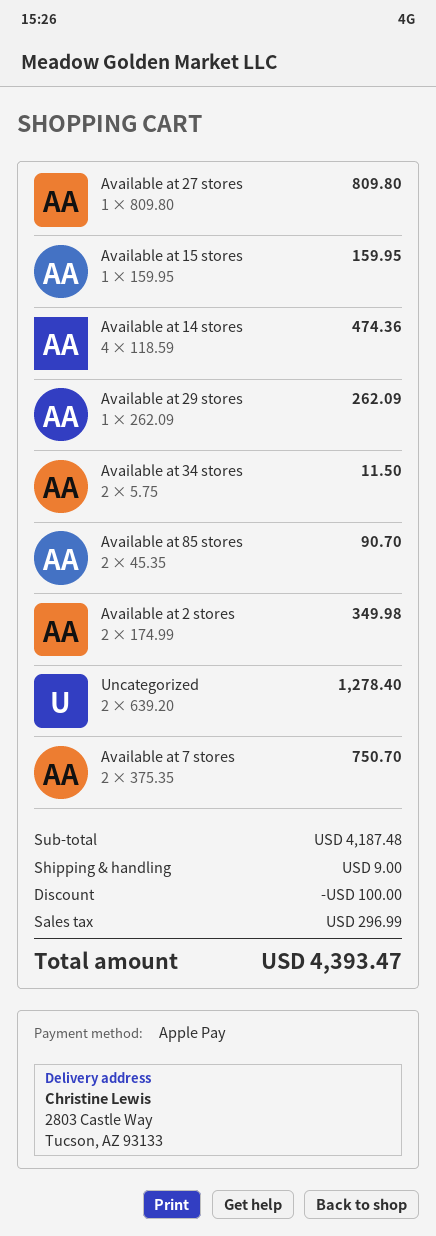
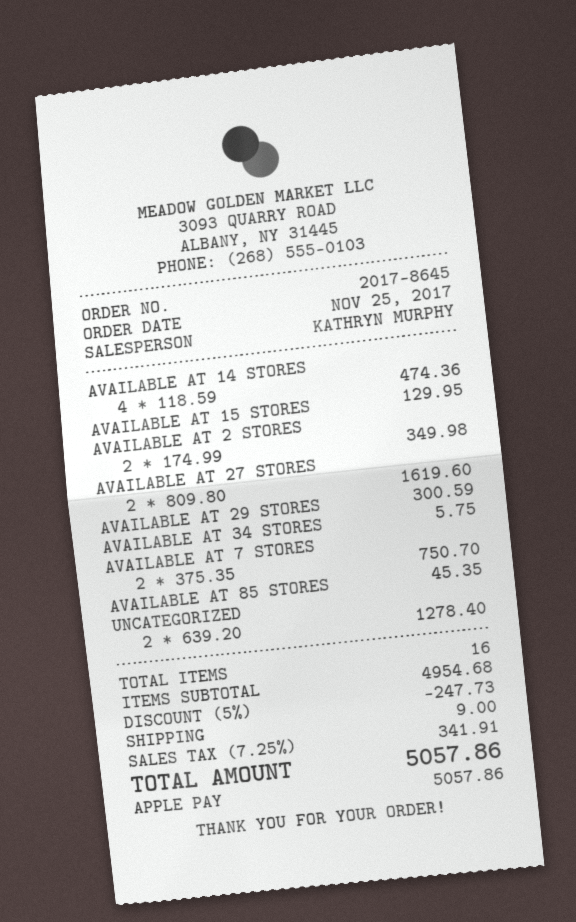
Available at 27 stores: 1 x 809.80 = 809.80 -> 2 x 809.80 = 1619.60
Available at 15 stores: 1 x 159.95 = 159.95 -> 1 x 129.95 = 129.95
Available at 29 stores: 1 x 262.09 = 262.09 -> 1 x 300.59 = 300.59
Available at 34 stores: 2 x 5.75 = 11.50 -> 1 x 5.75 = 5.75
Available at 85 stores: 2 x 45.35 = 90.70 -> 1 x 45.35 = 45.35
subtotal: 4187.48 -> 4954.68
discount: 100.00 -> 247.73
tax: 296.99 -> 341.91
total: 4393.47 -> 5057.86

